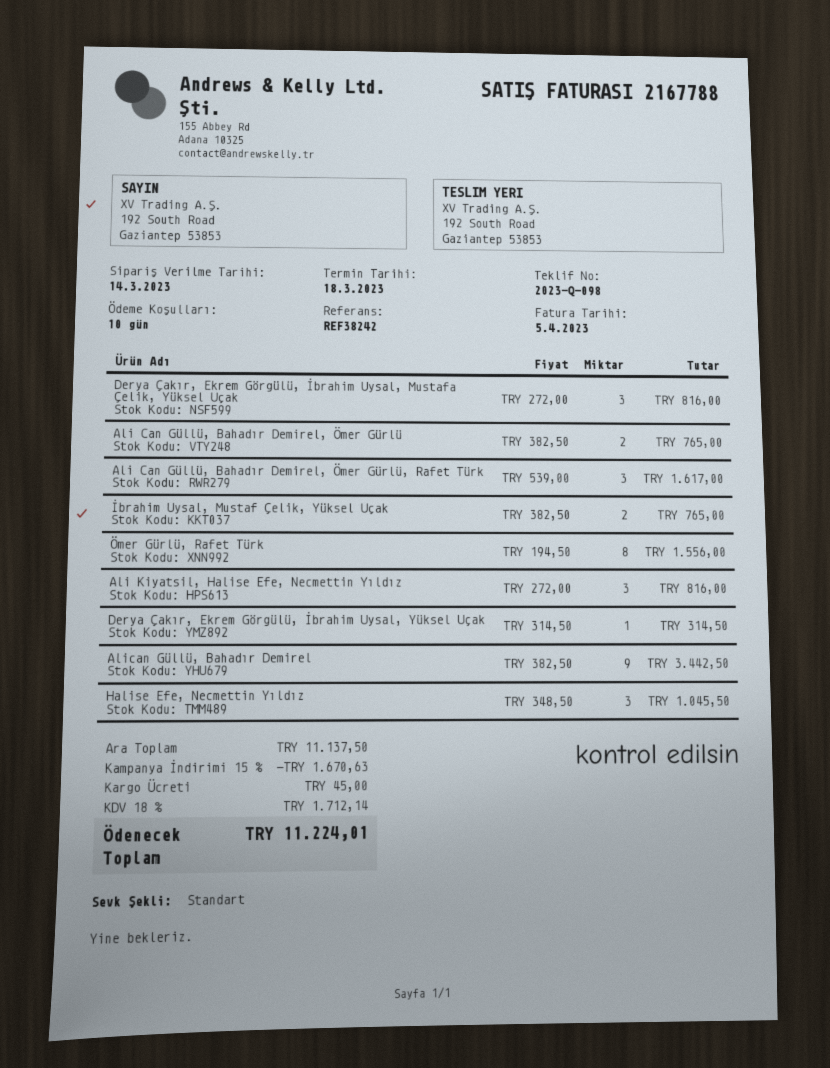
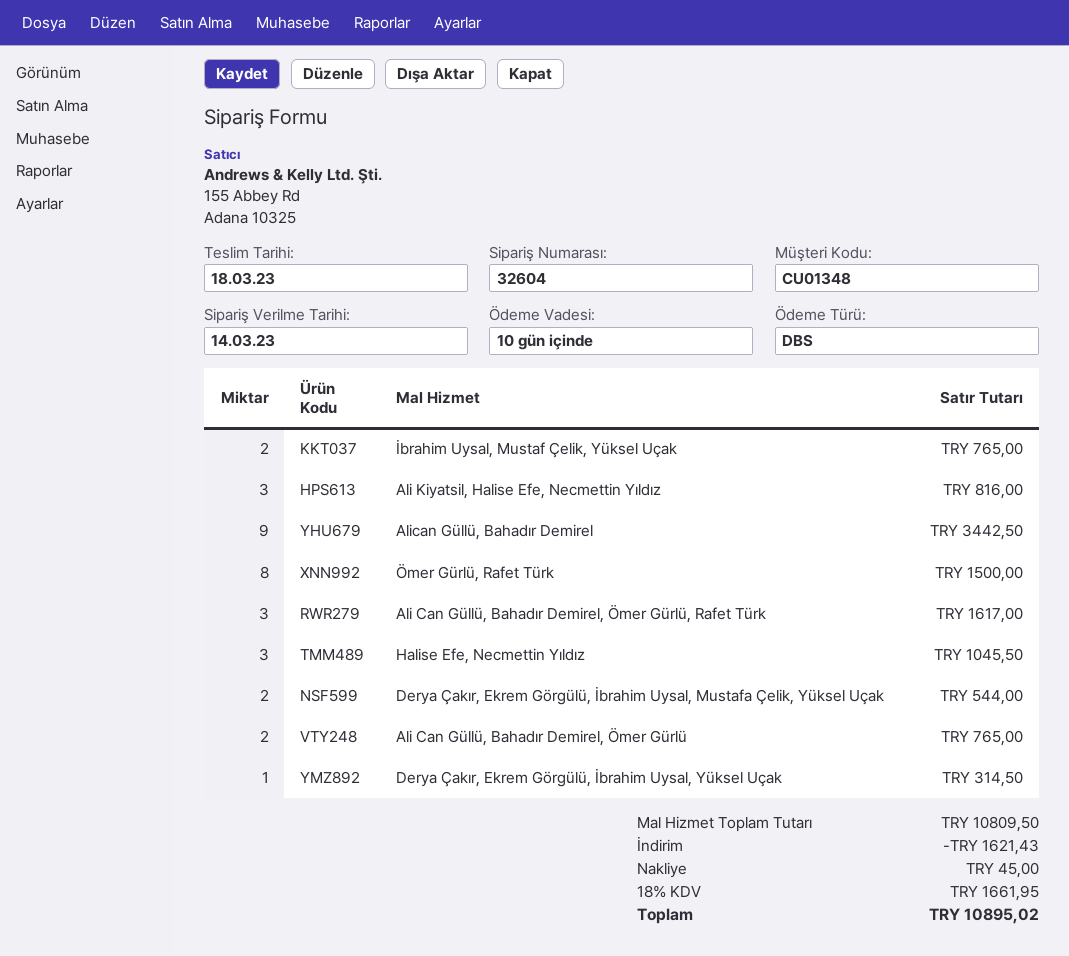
Derya Çakır, Ekrem Görgülü, İbrahim Uysal, Mustafa Çelik, Yüksel Uçak: 3 for 816.00 -> 2 for 544.00
Ömer Gürlü, Rafet Türk: 8 for 1556.00 -> 8 for 1500.00
subtotal: 11137.50 -> 10809.50
discount: 1670.63 -> 1621.43
tax: 18% = 1712.14 -> 18% = 1661.95
total: 11224.01 -> 10895.02

